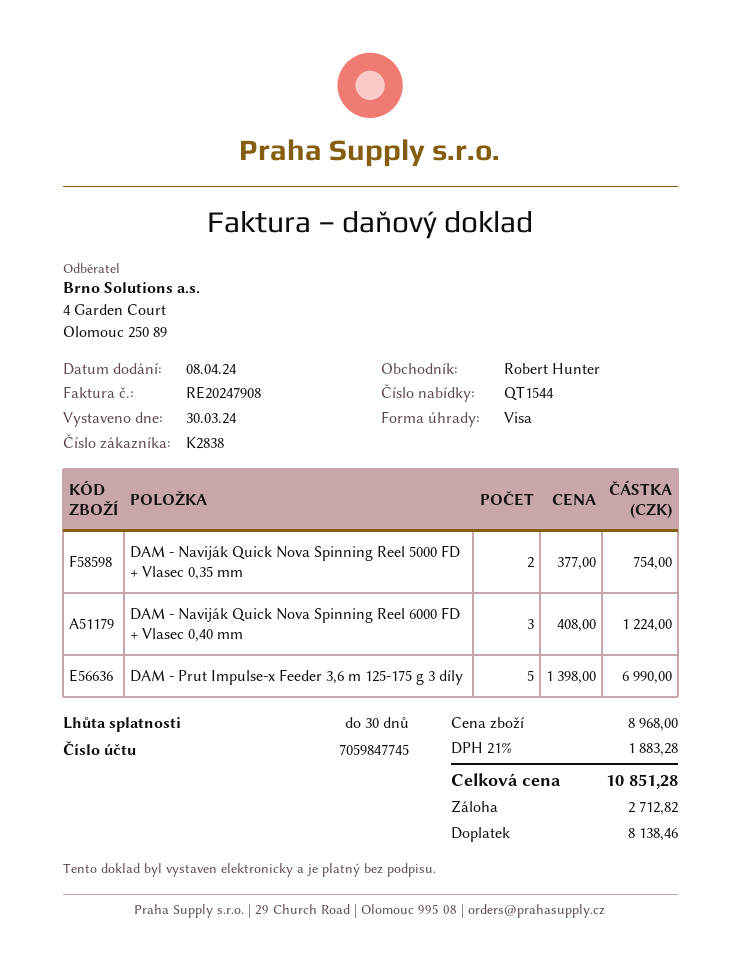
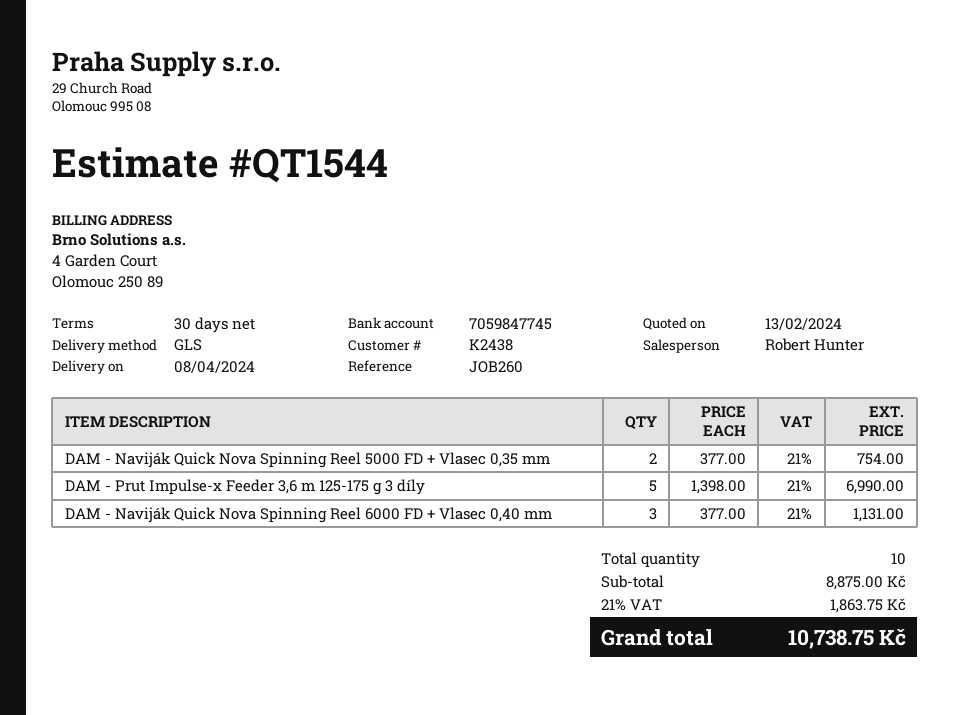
customer number: K2838 -> K2438
DAM - Naviják Quick Nova Spinning Reel 6000 FD + Vlasec 0,40 mm: 3 x 408.00 = 1224.00 -> 3 x 377.00 = 1131.00
subtotal: 8968.00 -> 8875.00
tax: 21% = 1883.28 -> 21% = 1863.75
total: 10851.28 -> 10738.75

